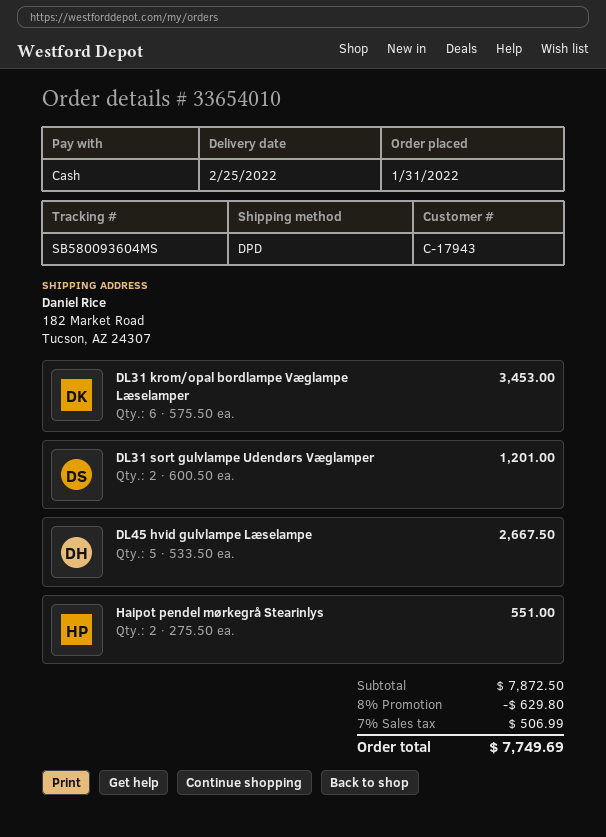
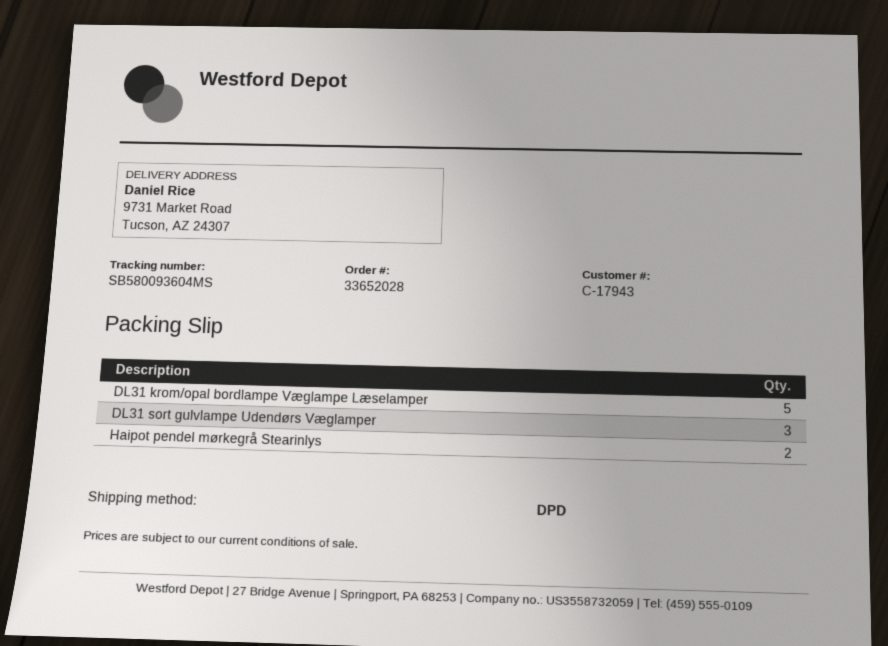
order number: 33654010 -> 33652028
ship to: 182 Market Road, Tucson, AZ 24307 -> 9731 Market Road, Tucson, AZ 24307
DL31 krom/opal bordlampe Væglampe Læselamper: 6 -> 5
DL31 sort gulvlampe Udendørs Væglamper: 2 -> 3
DL45 hvid gulvlampe Læselampe: 5 -> none

